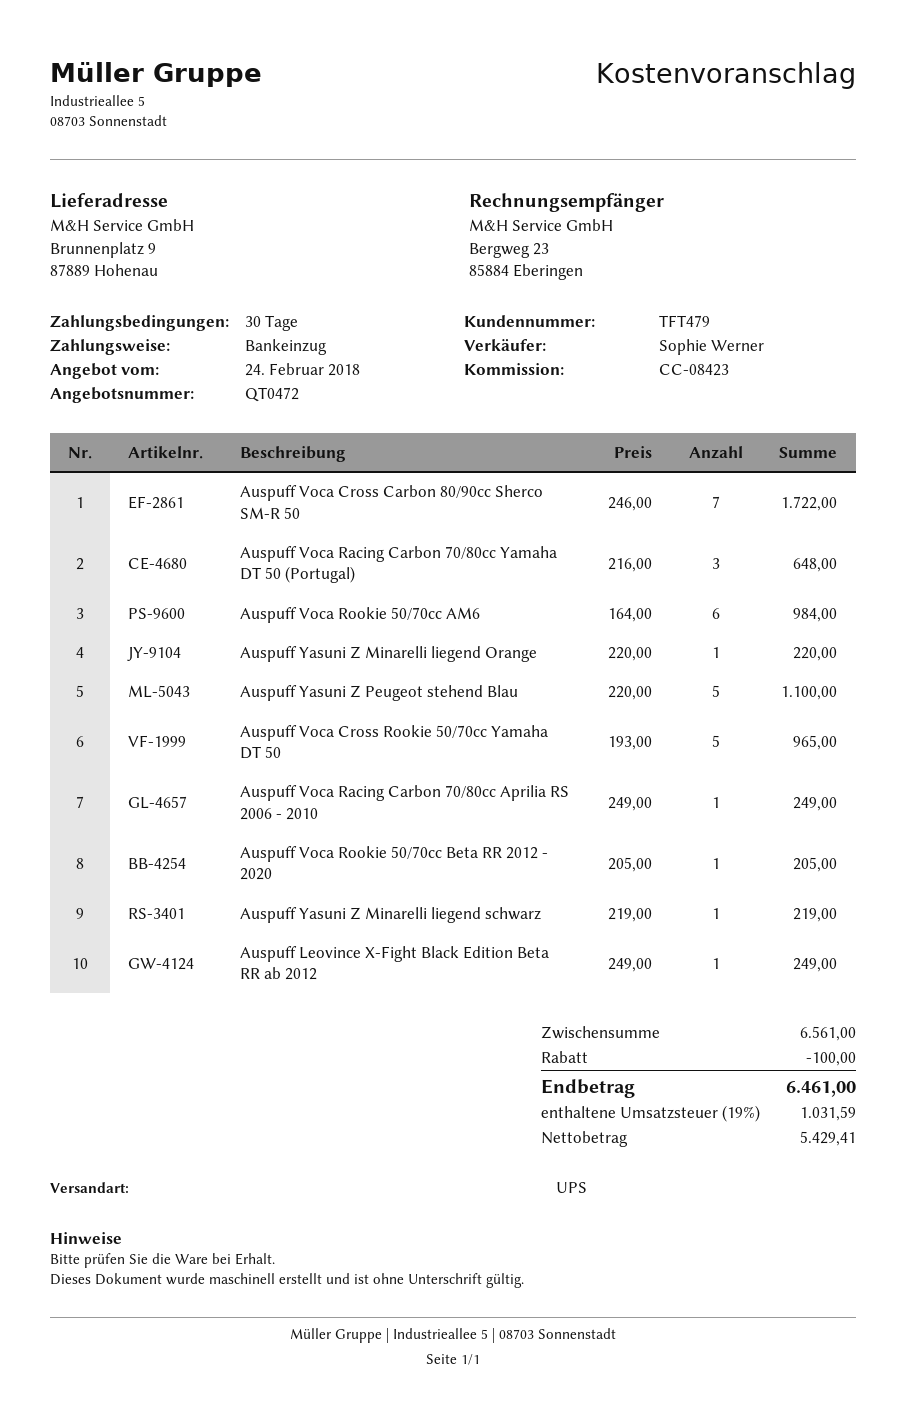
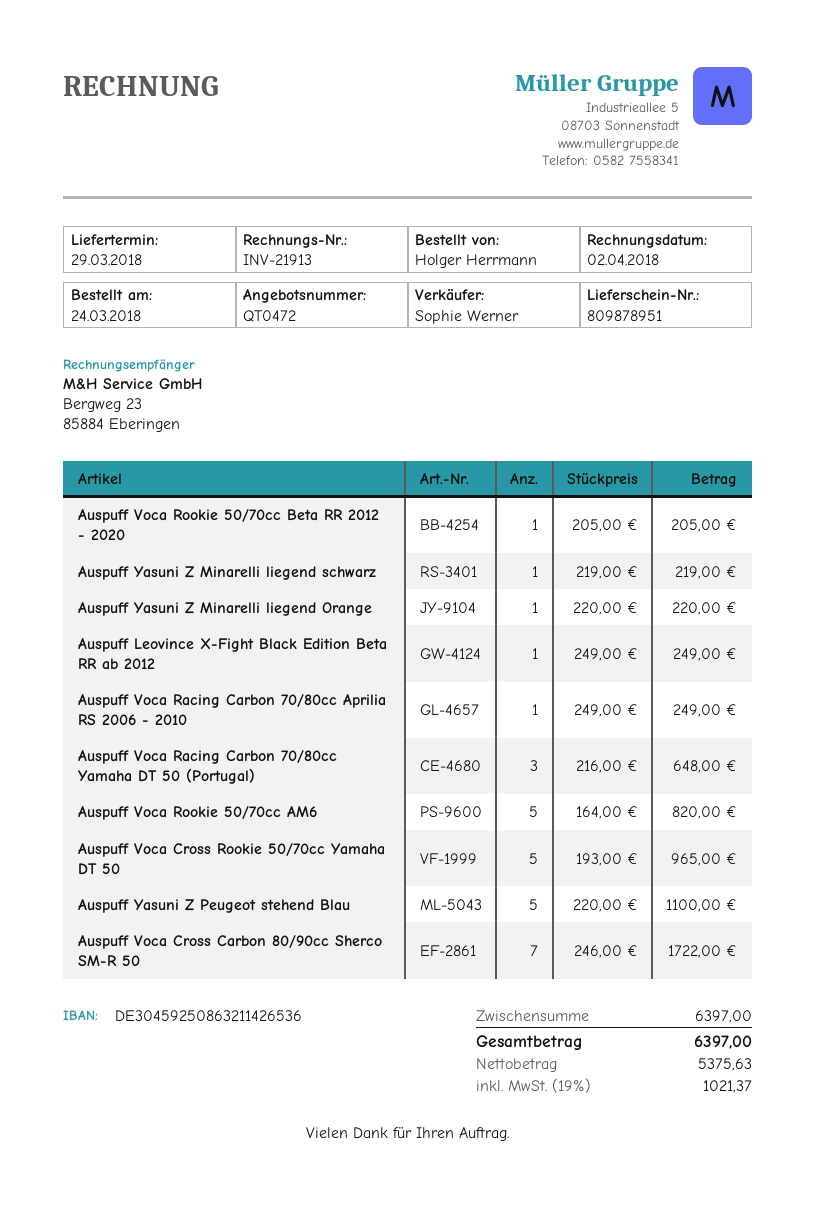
Auspuff Voca Rookie 50/70cc AM6: 6 x 164.00 = 984.00 -> 5 x 164.00 = 820.00
subtotal: 6561.00 -> 6397.00
discount: 100.00 -> none
net: 5429.41 -> 5375.63
tax: 19% = 1031.59 -> 19% = 1021.37
total: 6461.00 -> 6397.00

